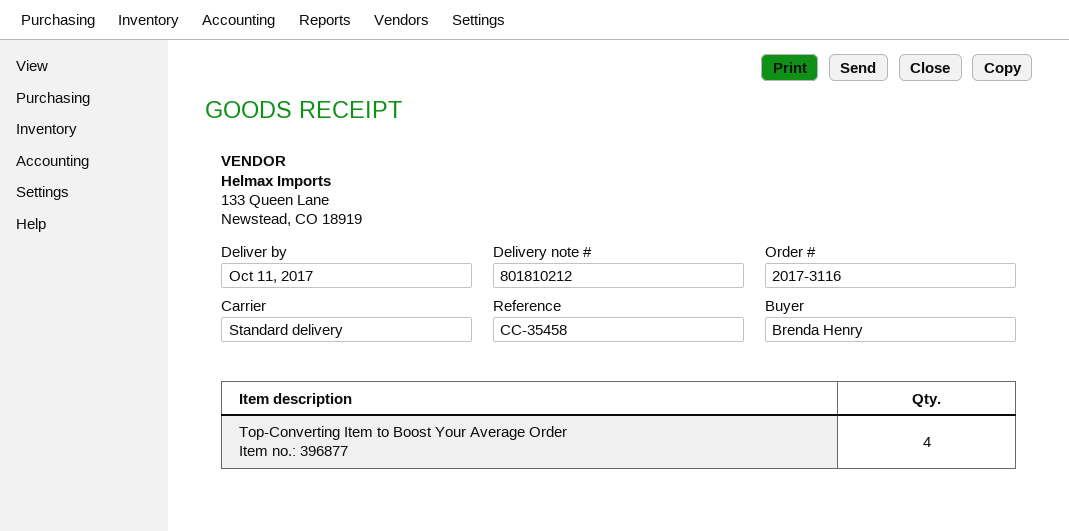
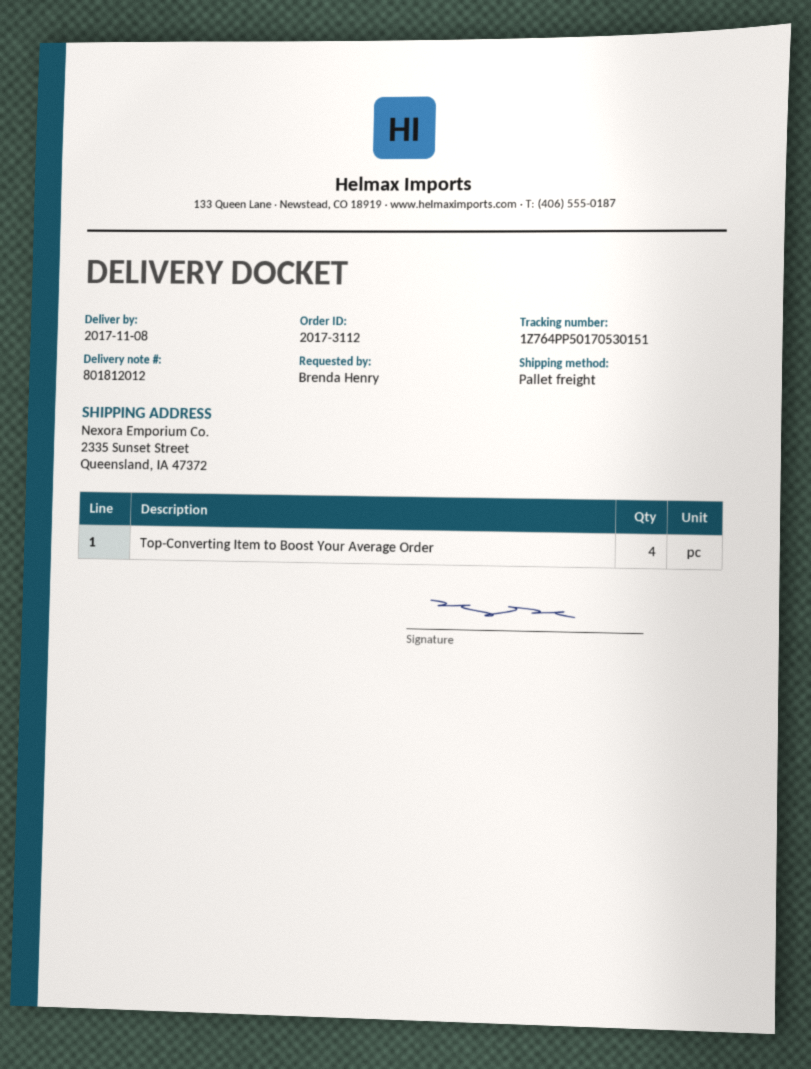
order number: 2017-3116 -> 2017-3112
delivery note number: 801810212 -> 801812012
delivery date: 2017-10-11 -> 2017-11-08
shipping method: standard -> pallet freight

